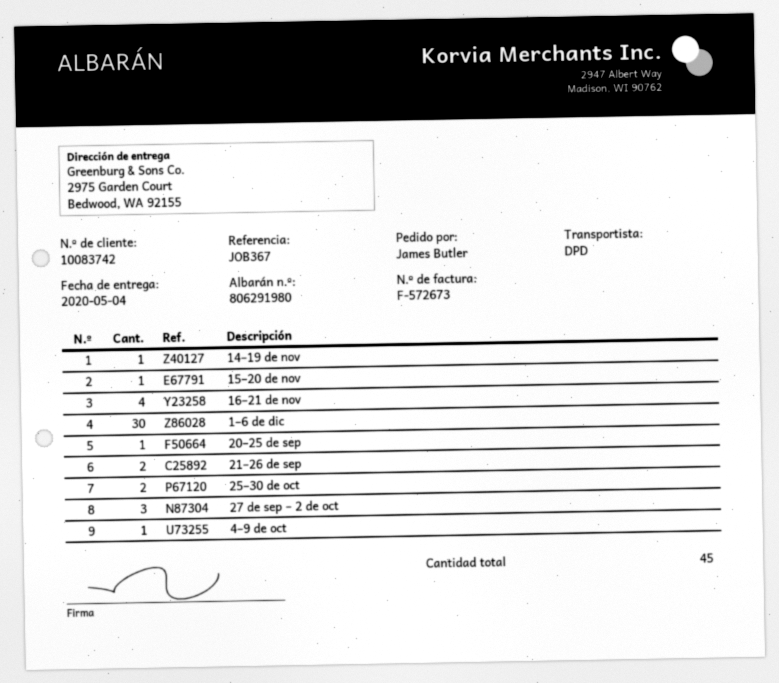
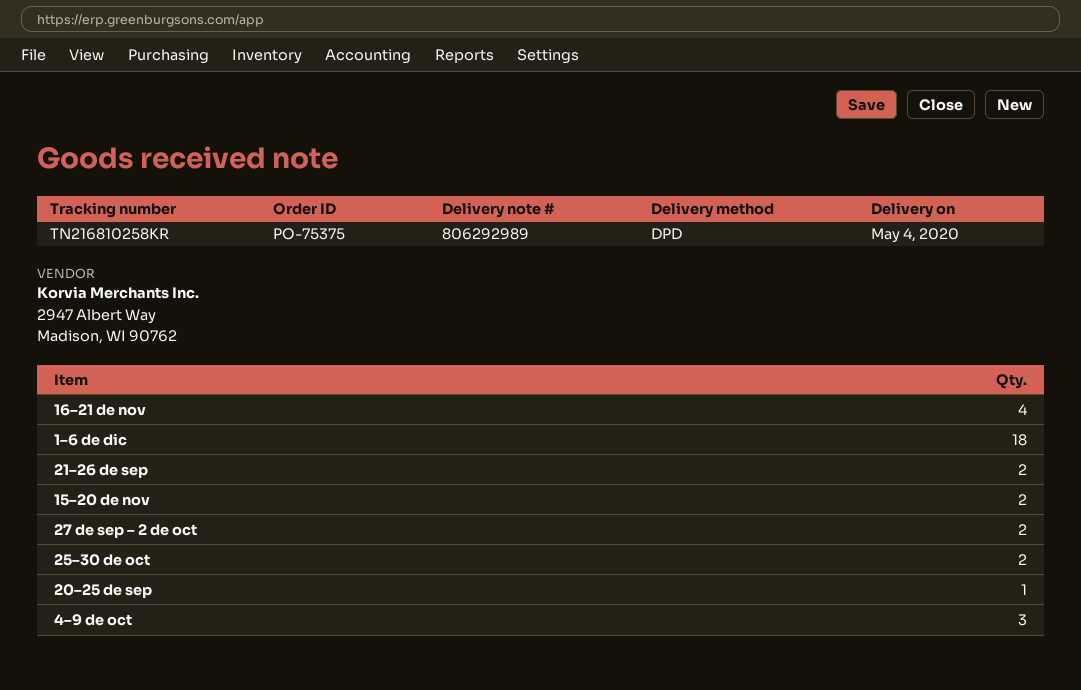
delivery note number: 806291980 -> 806292989
14–19 de nov: 1 -> none
15–20 de nov: 1 -> 2
1–6 de dic: 30 -> 18
27 de sep – 2 de oct: 3 -> 2
4–9 de oct: 1 -> 3

